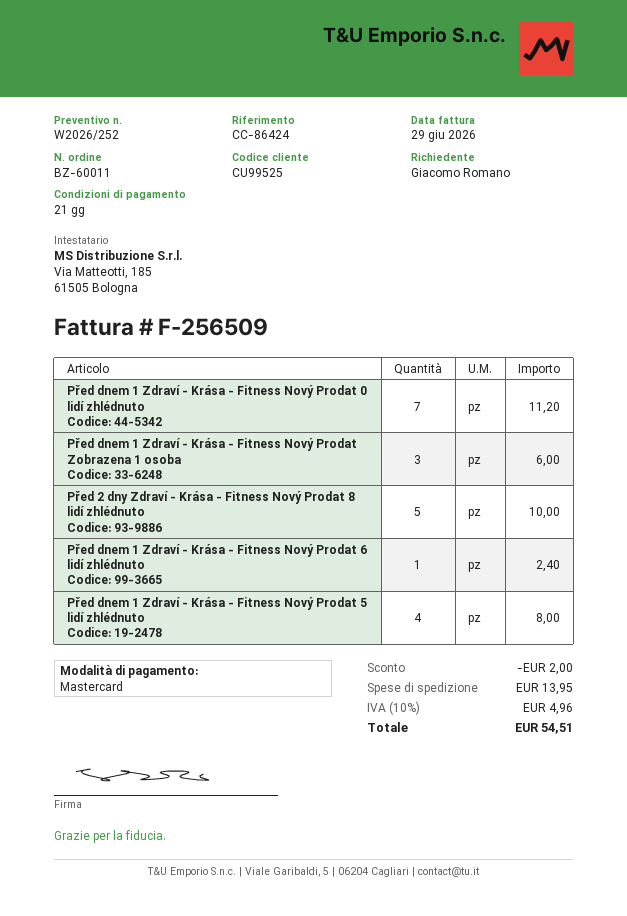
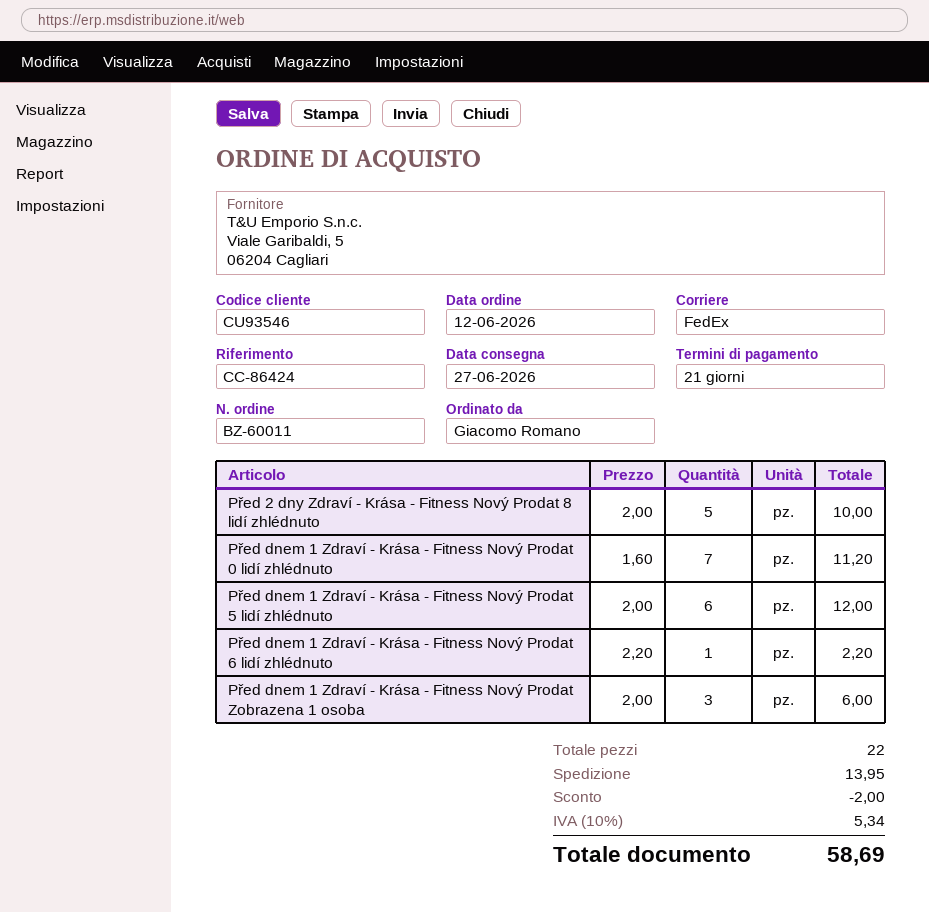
customer number: CU99525 -> CU93546
Před dnem 1 Zdraví - Krása - Fitness Nový Prodat 6 lidí zhlédnuto: 1 for 2.40 -> 1 for 2.20
Před dnem 1 Zdraví - Krása - Fitness Nový Prodat 5 lidí zhlédnuto: 4 for 8.00 -> 6 for 12.00
tax: 10% = 4.96 -> 10% = 5.34
total: 54.51 -> 58.69

